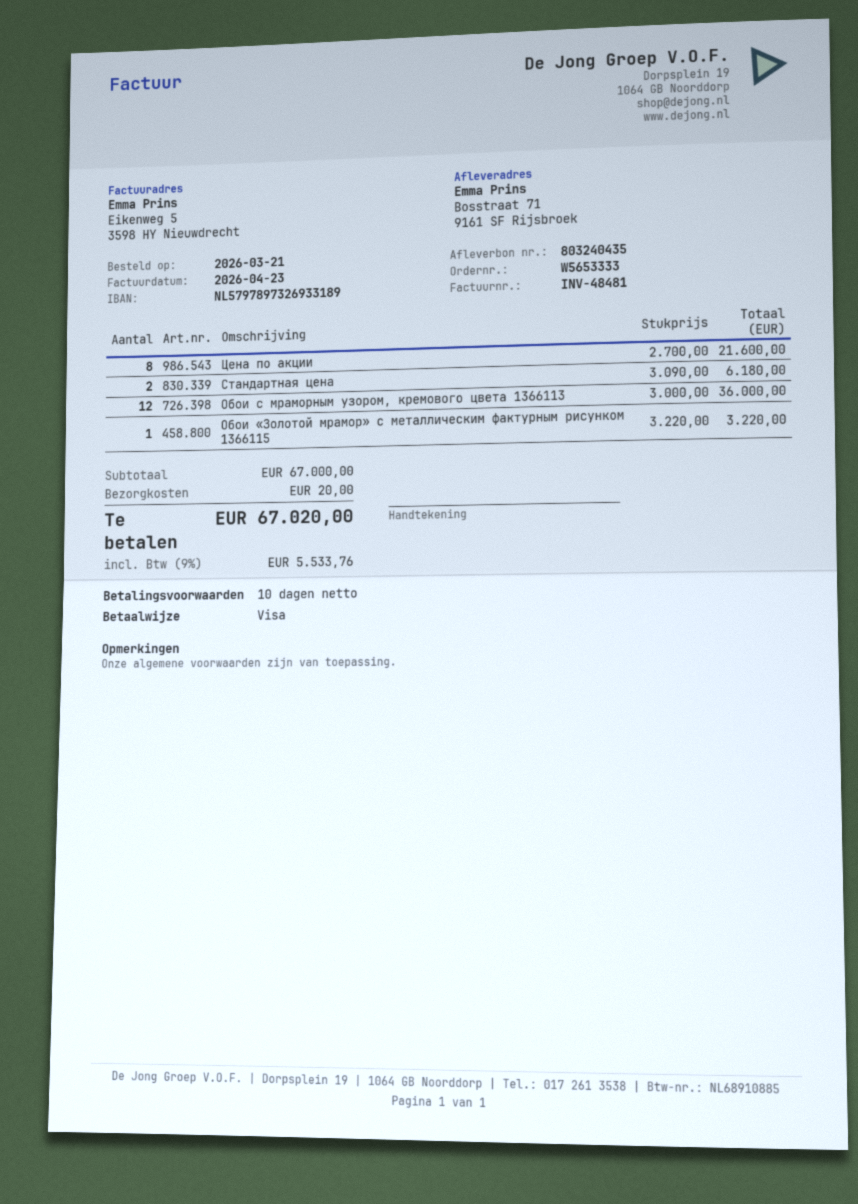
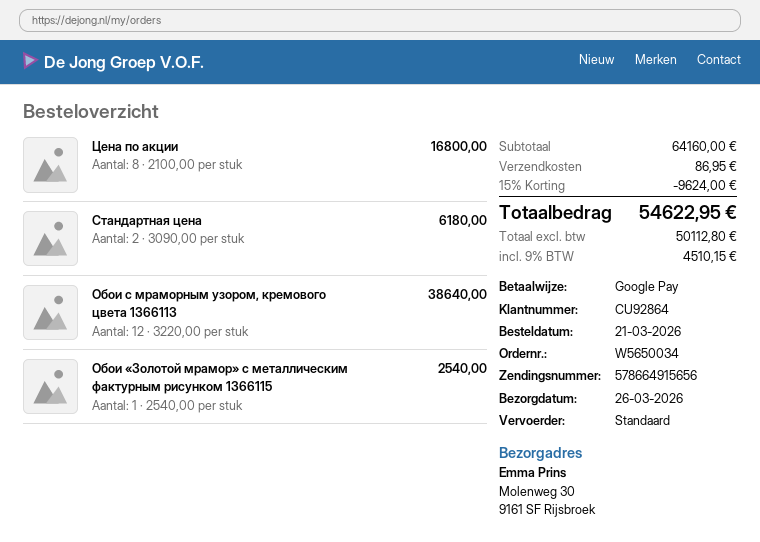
order number: W5653333 -> W5650034
payment method: Visa -> Google Pay
ship to: Bosstraat 71, 9161 SF Rijsbroek -> Molenweg 30, 9161 SF Rijsbroek
Цена по акции: 8 x 2700.00 = 21600.00 -> 8 x 2100.00 = 16800.00
Обои с мраморным узором, кремового цвета 1366113: 12 x 3000.00 = 36000.00 -> 12 x 3220.00 = 38640.00
Обои «Золотой мрамор» с металлическим фактурным рисунком 1366115: 1 x 3220.00 = 3220.00 -> 1 x 2540.00 = 2540.00
subtotal: 67000.00 -> 64160.00
discount: none -> 15% = 9624.00
shipping: 20.00 -> 86.95
tax: 9% = 5533.76 -> 9% = 4510.15
total: 67020.00 -> 54622.95

